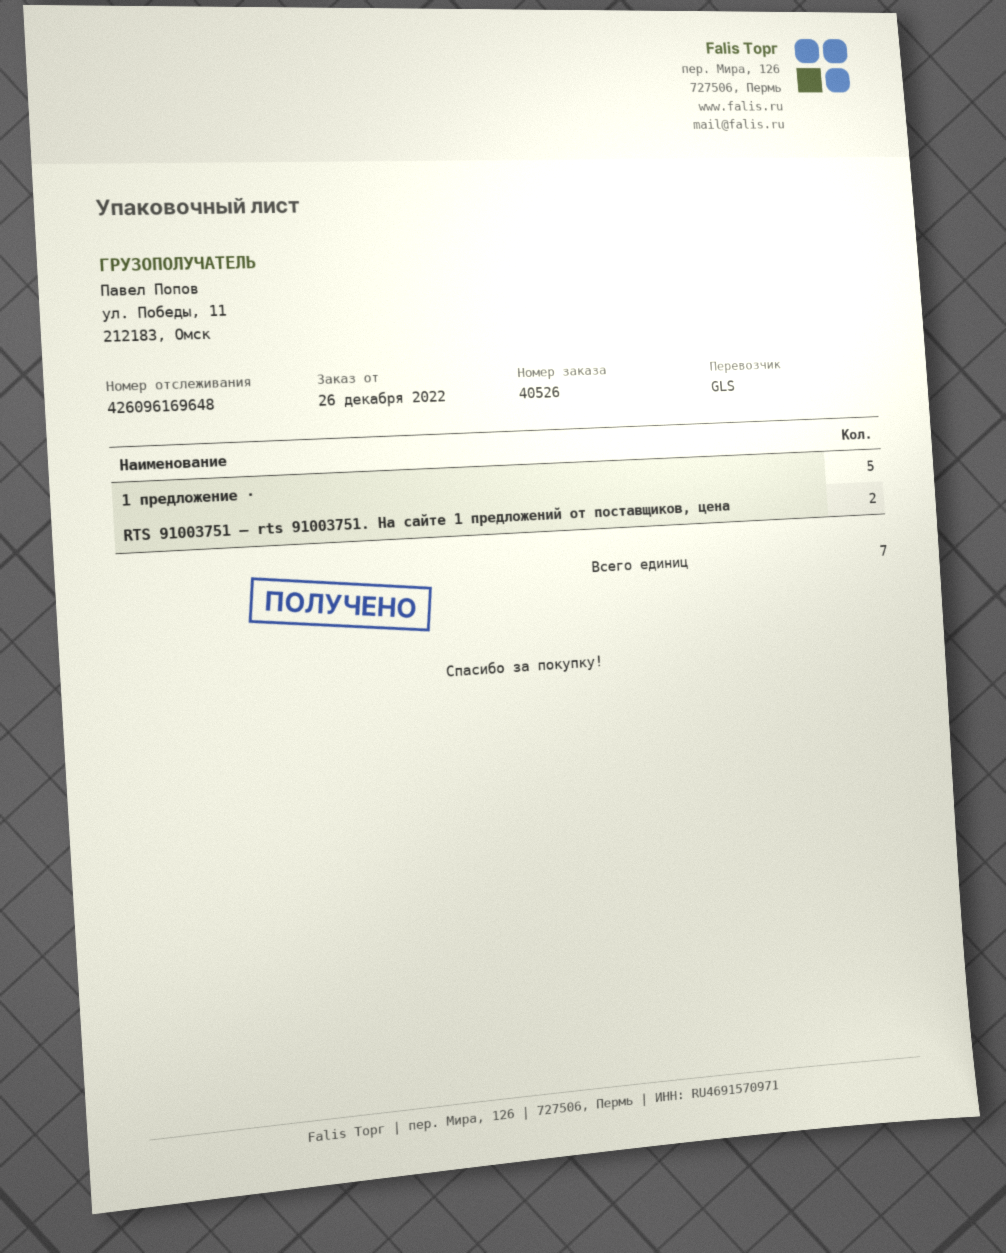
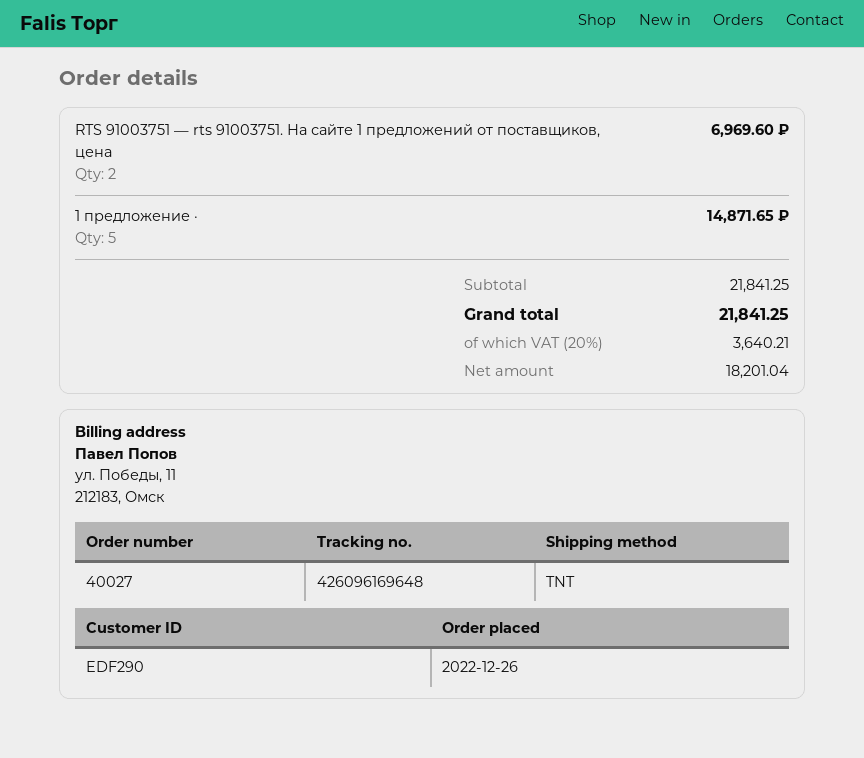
order number: 40526 -> 40027
shipping method: GLS -> TNT

